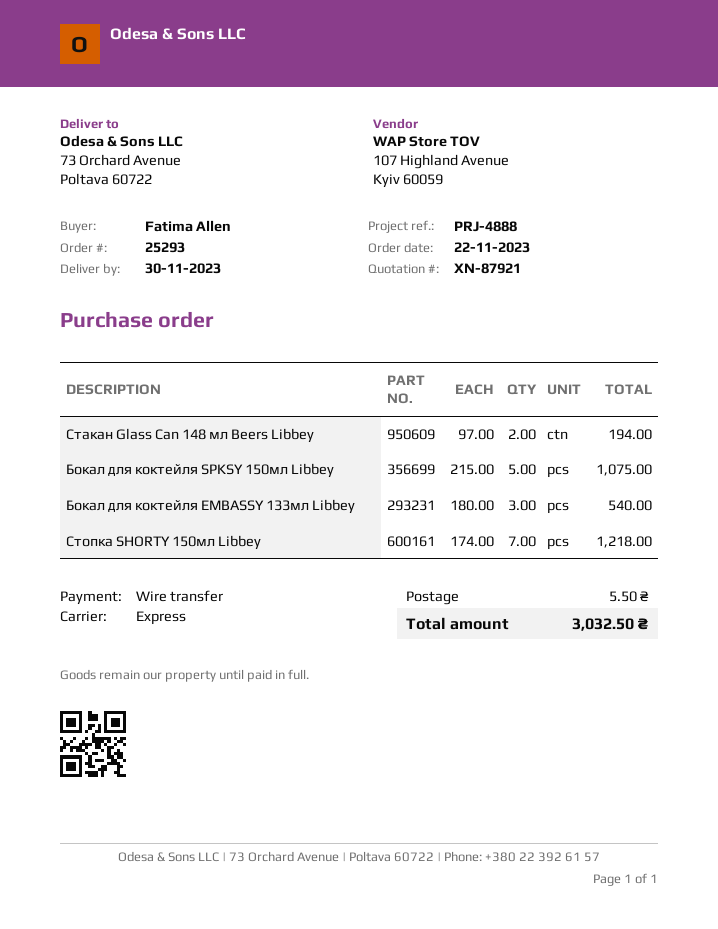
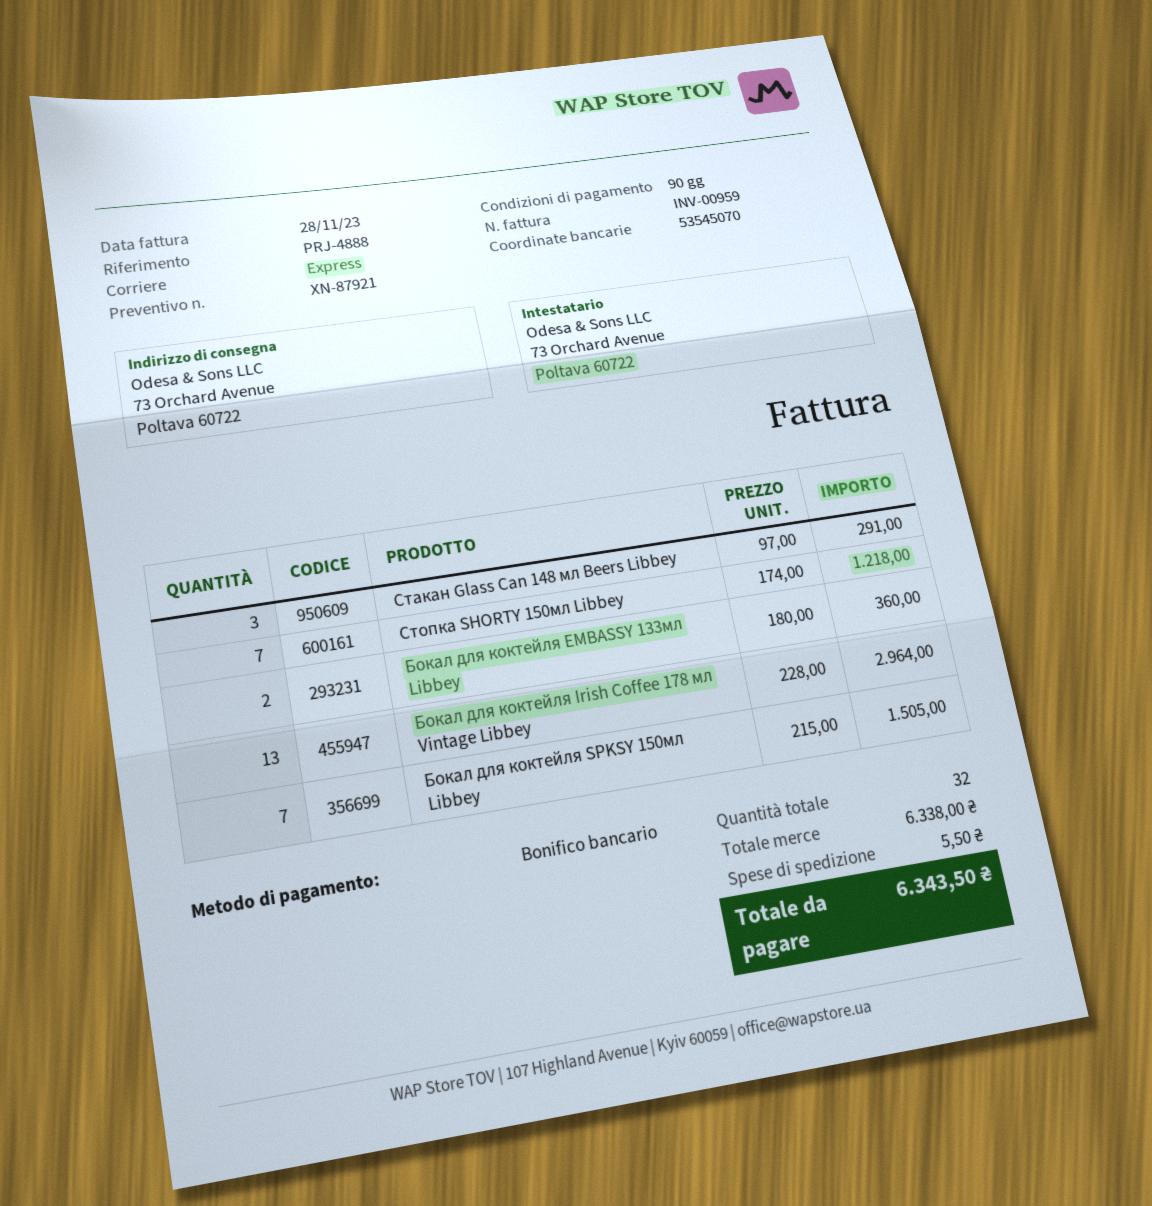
Стакан Glass Can 148 мл Beers Libbey: 2 x 97.00 = 194.00 -> 3 x 97.00 = 291.00
Бокал для коктейля SPKSY 150мл Libbey: 5 x 215.00 = 1075.00 -> 7 x 215.00 = 1505.00
Бокал для коктейля EMBASSY 133мл Libbey: 3 x 180.00 = 540.00 -> 2 x 180.00 = 360.00
Бокал для коктейля Irish Coffee 178 мл Vintage Libbey: none -> 13 x 228.00 = 2964.00
total: 3032.50 -> 6343.50

